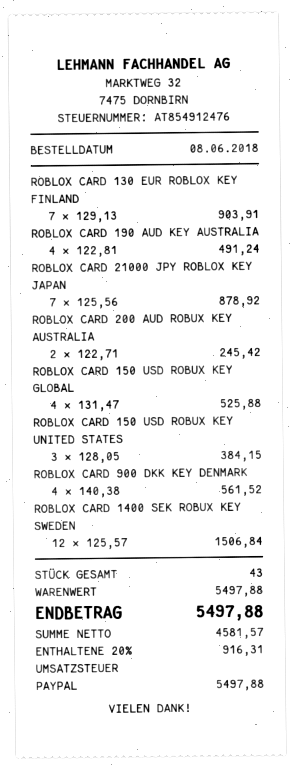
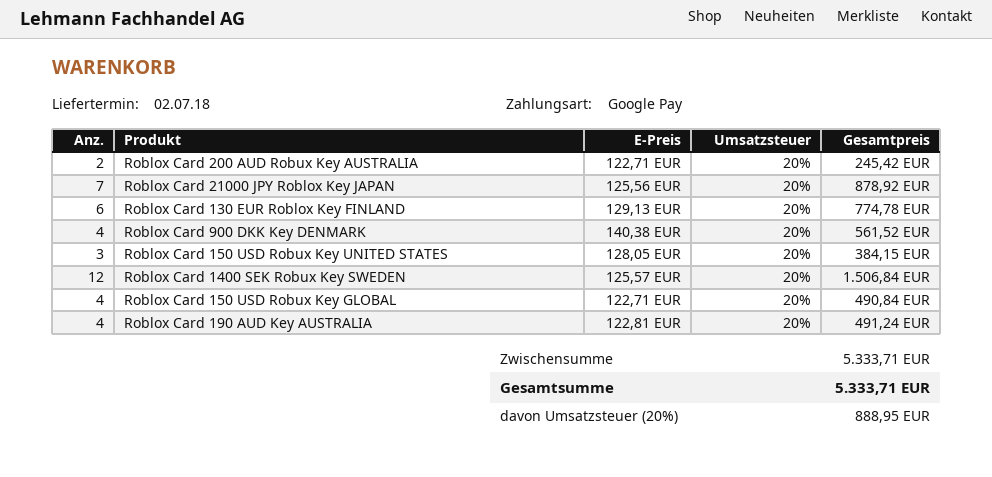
payment method: PayPal -> Google Pay
ROBLOX CARD 130 EUR ROBLOX KEY FINLAND: 7 x 129.13 = 903.91 -> 6 x 129.13 = 774.78
ROBLOX CARD 150 USD ROBUX KEY GLOBAL: 4 x 131.47 = 525.88 -> 4 x 122.71 = 490.84
subtotal: 5497.88 -> 5333.71
tax: 20% = 916.31 -> 20% = 888.95
total: 5497.88 -> 5333.71

